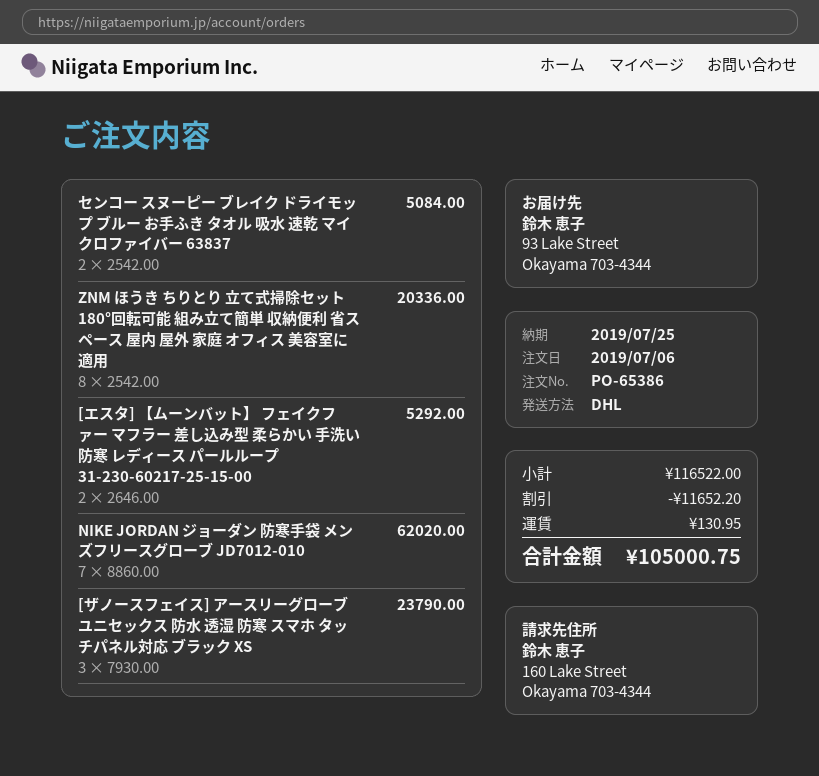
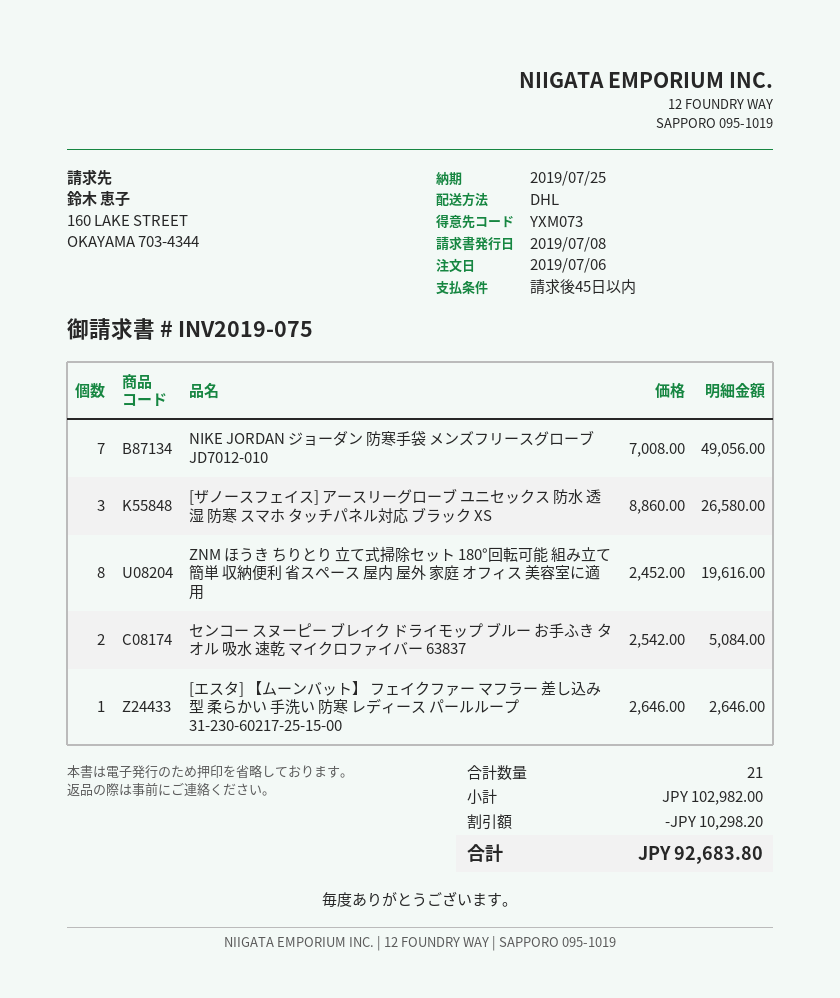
ZNM ほうき ちりとり 立て式掃除セット 180°回転可能 組み立て簡単 収納便利 省スペース 屋内 屋外 家庭 オフィス 美容室に適用: 8 x 2542.00 = 20336.00 -> 8 x 2452.00 = 19616.00
[エスタ] 【ムーンバット】 フェイクファー マフラー 差し込み型 柔らかい 手洗い 防寒 レディース パールループ 31-230-60217-25-15-00: 2 x 2646.00 = 5292.00 -> 1 x 2646.00 = 2646.00
NIKE JORDAN ジョーダン 防寒手袋 メンズフリースグローブ JD7012-010: 7 x 8860.00 = 62020.00 -> 7 x 7008.00 = 49056.00
[ザノースフェイス] アースリーグローブ ユニセックス 防水 透湿 防寒 スマホ タッチパネル対応 ブラック XS: 3 x 7930.00 = 23790.00 -> 3 x 8860.00 = 26580.00
subtotal: 116522.00 -> 102982.00
discount: 11652.20 -> 10298.20
shipping: 130.95 -> none
total: 105000.75 -> 92683.80

